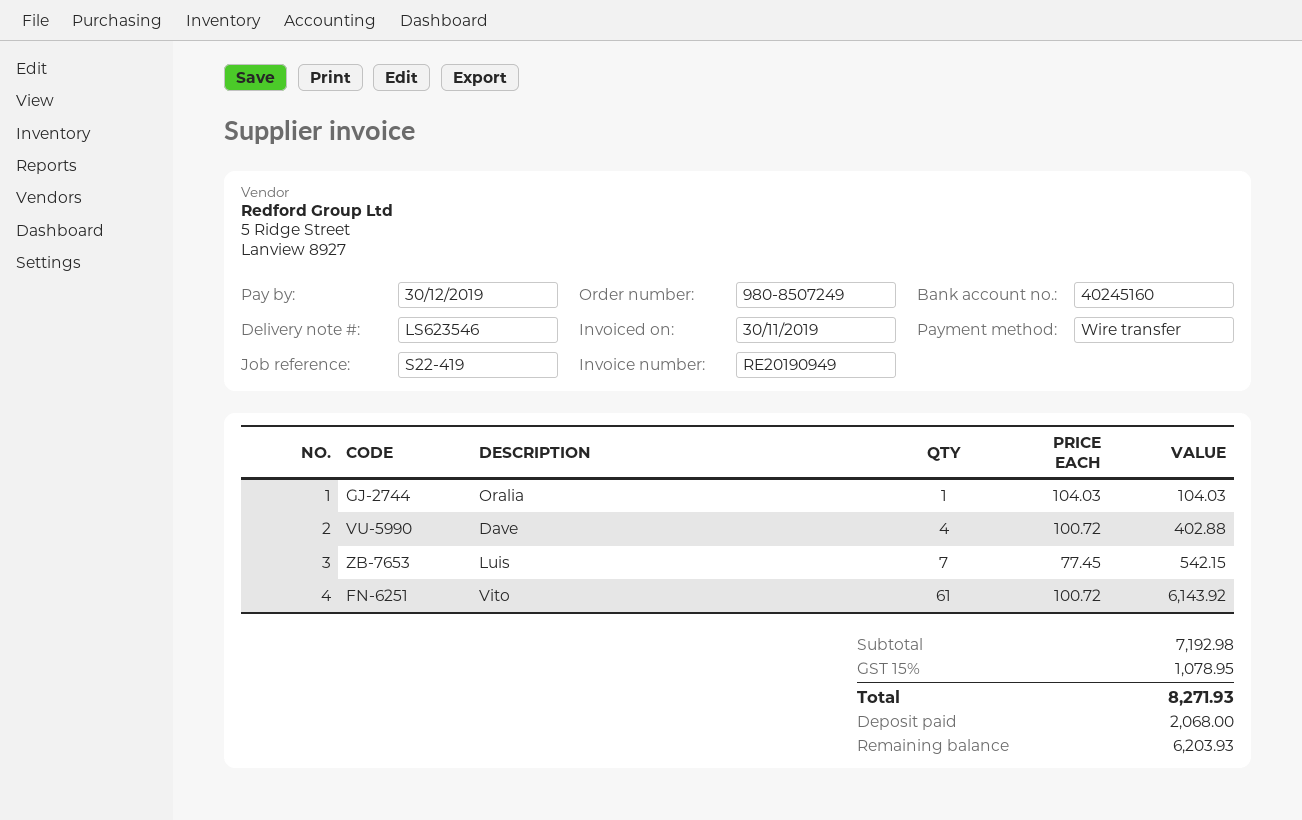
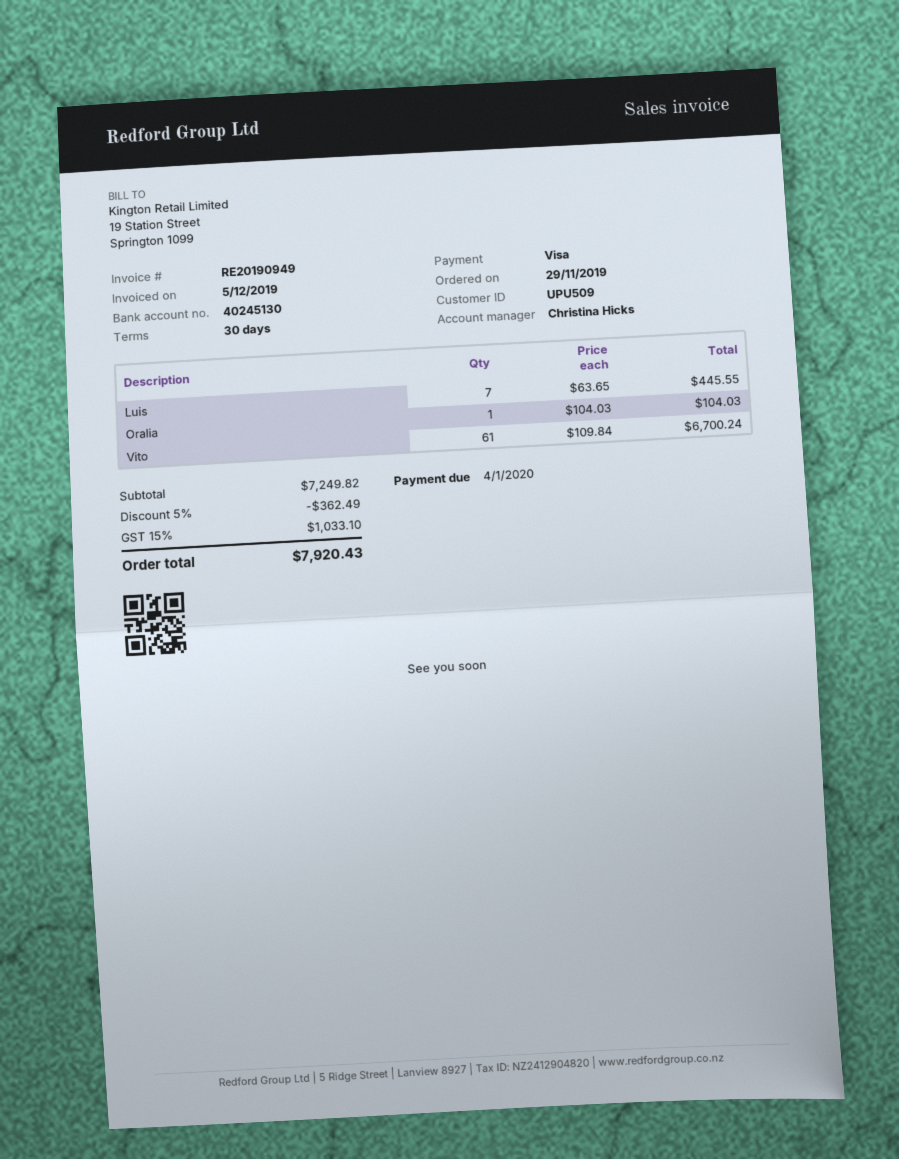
invoice date: 2019-11-30 -> 2019-12-05
due date: 2019-12-30 -> 2020-01-04
payment method: bank transfer -> Visa
bank account: 40245160 -> 40245130
Dave: 4 x 100.72 = 402.88 -> none
Luis: 7 x 77.45 = 542.15 -> 7 x 63.65 = 445.55
Vito: 61 x 100.72 = 6143.92 -> 61 x 109.84 = 6700.24
subtotal: 7192.98 -> 7249.82
discount: none -> 5% = 362.49
tax: 15% = 1078.95 -> 15% = 1033.10
total: 8271.93 -> 7920.43

